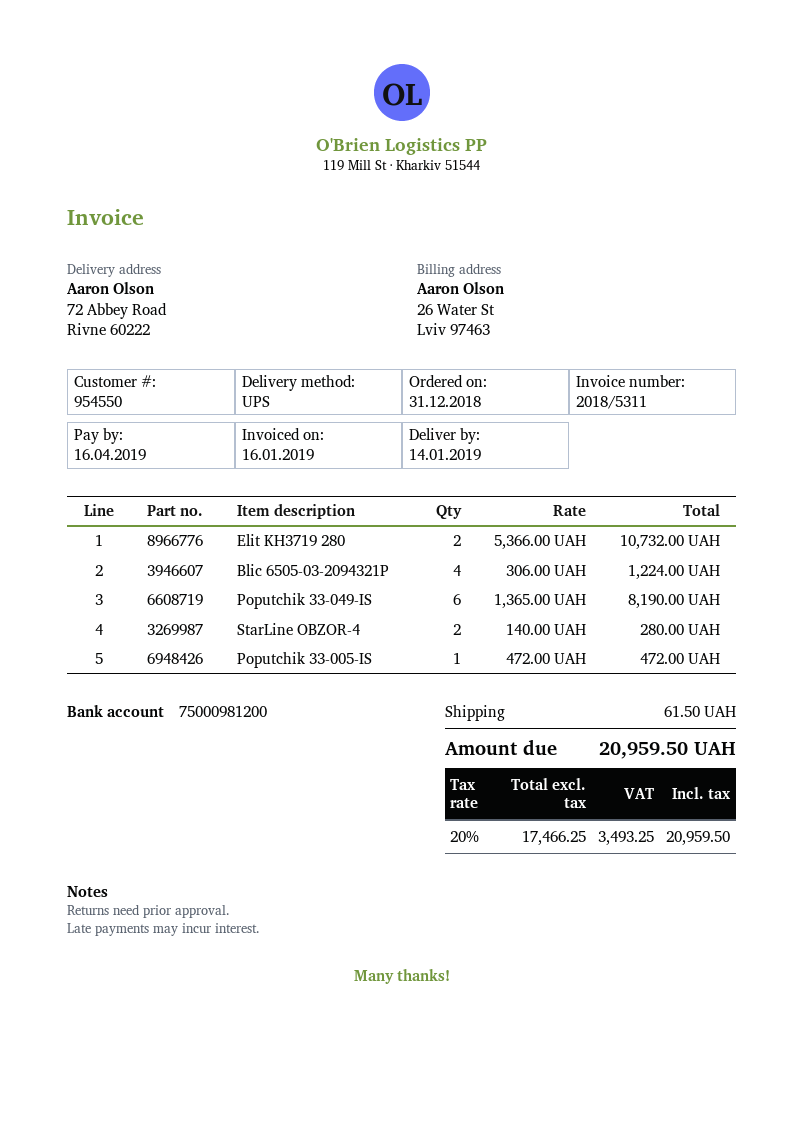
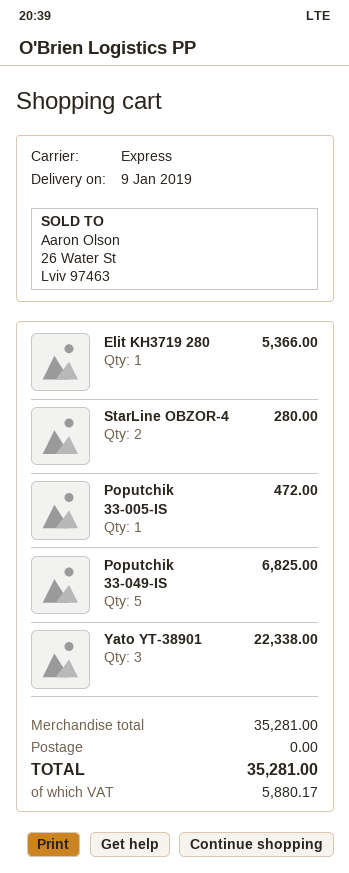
delivery date: 2019-01-14 -> 2019-01-09
shipping method: UPS -> express
Elit KH3719 280: 2 for 10732.00 -> 1 for 5366.00
Blic 6505-03-2094321P: 4 for 1224.00 -> none
Poputchik 33-049-IS: 6 for 8190.00 -> 5 for 6825.00
Yato YT-38901: none -> 3 for 22338.00
shipping: 61.50 -> 0.00
tax: 3493.25 -> 5880.17
total: 20959.50 -> 35281.00

